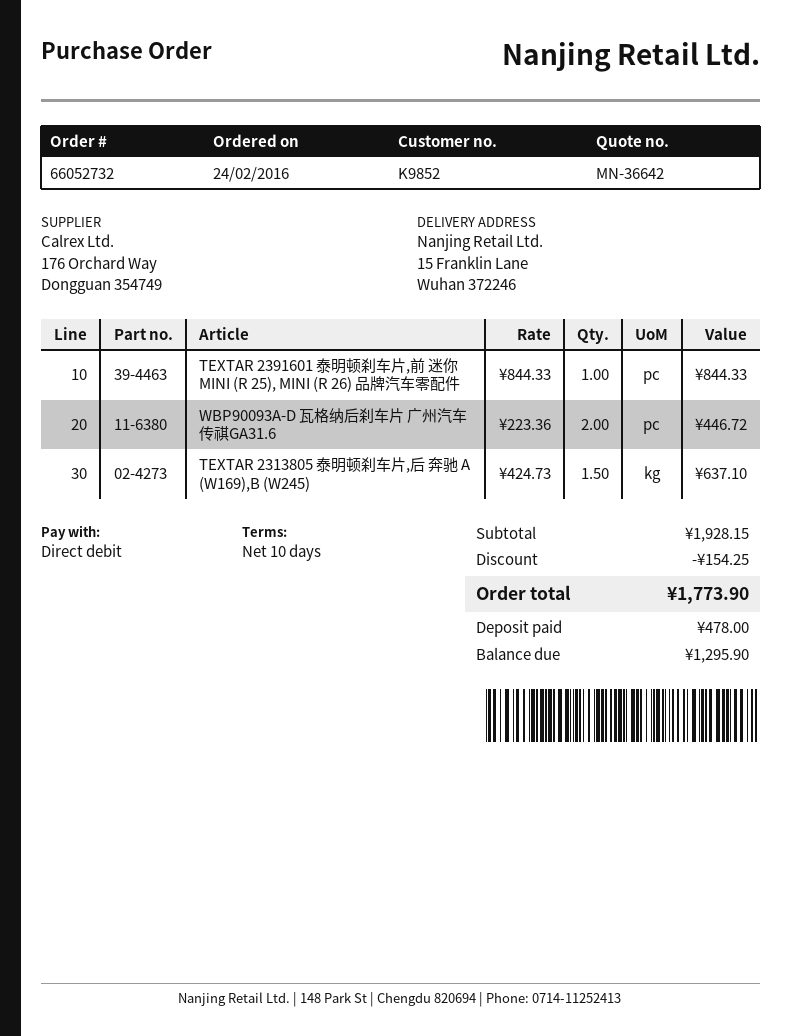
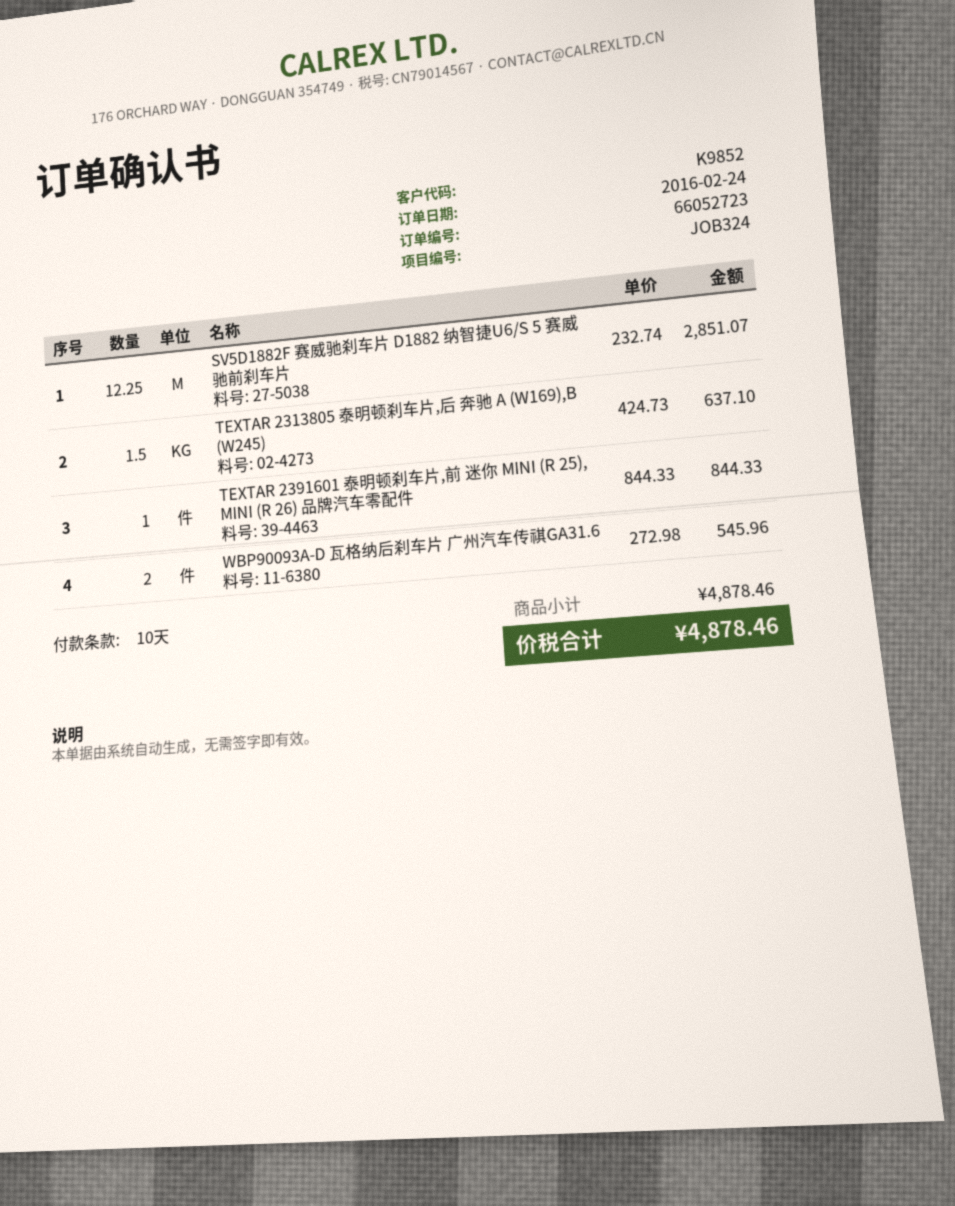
order number: 66052732 -> 66052723
WBP90093A-D 瓦格纳后刹车片 广州汽车传祺GA31.6: 2 x 223.36 = 446.72 -> 2 x 272.98 = 545.96
SV5D1882F 赛威驰刹车片 D1882 纳智捷U6/S 5 赛威驰前刹车片: none -> 12.25 x 232.74 = 2851.07
subtotal: 1928.15 -> 4878.46
discount: 154.25 -> none
total: 1773.90 -> 4878.46

